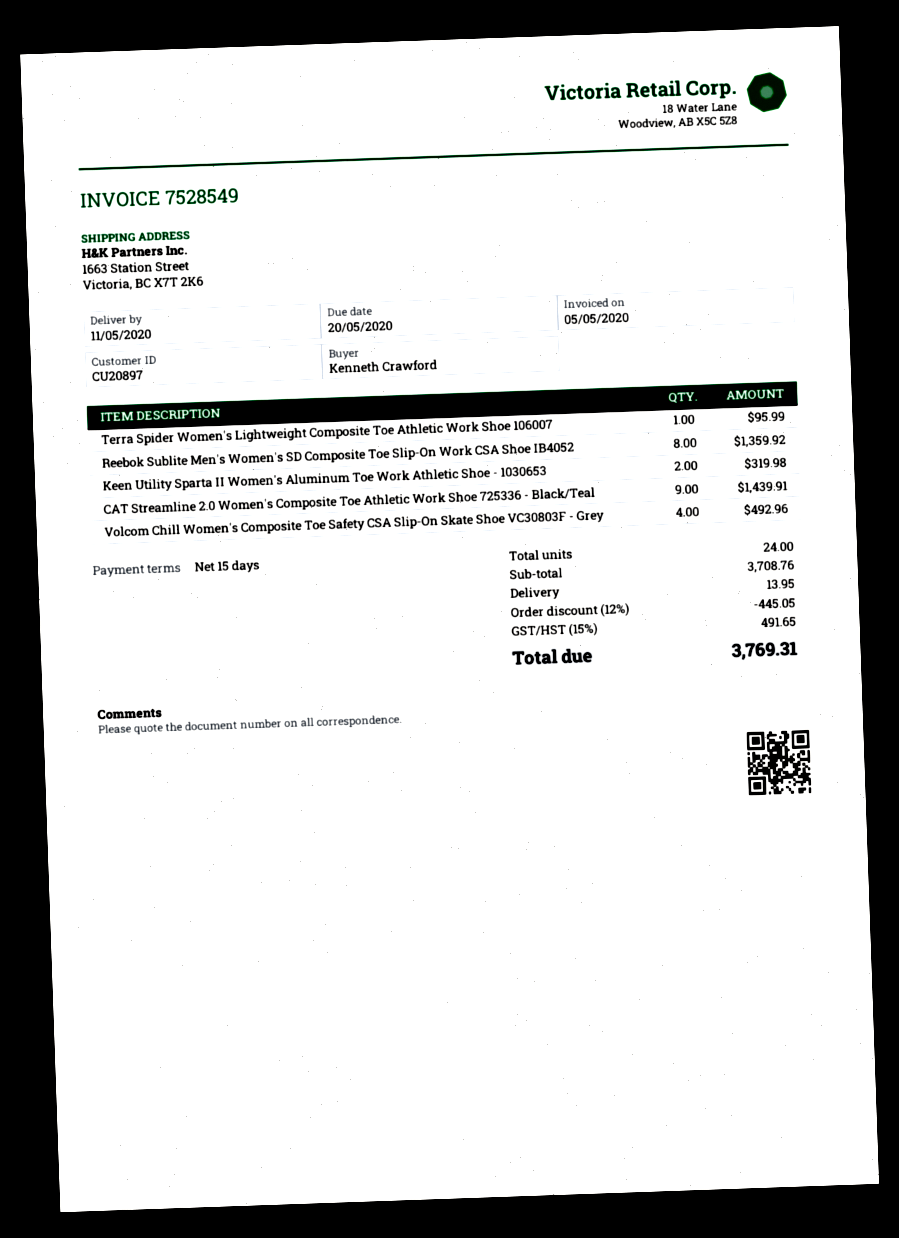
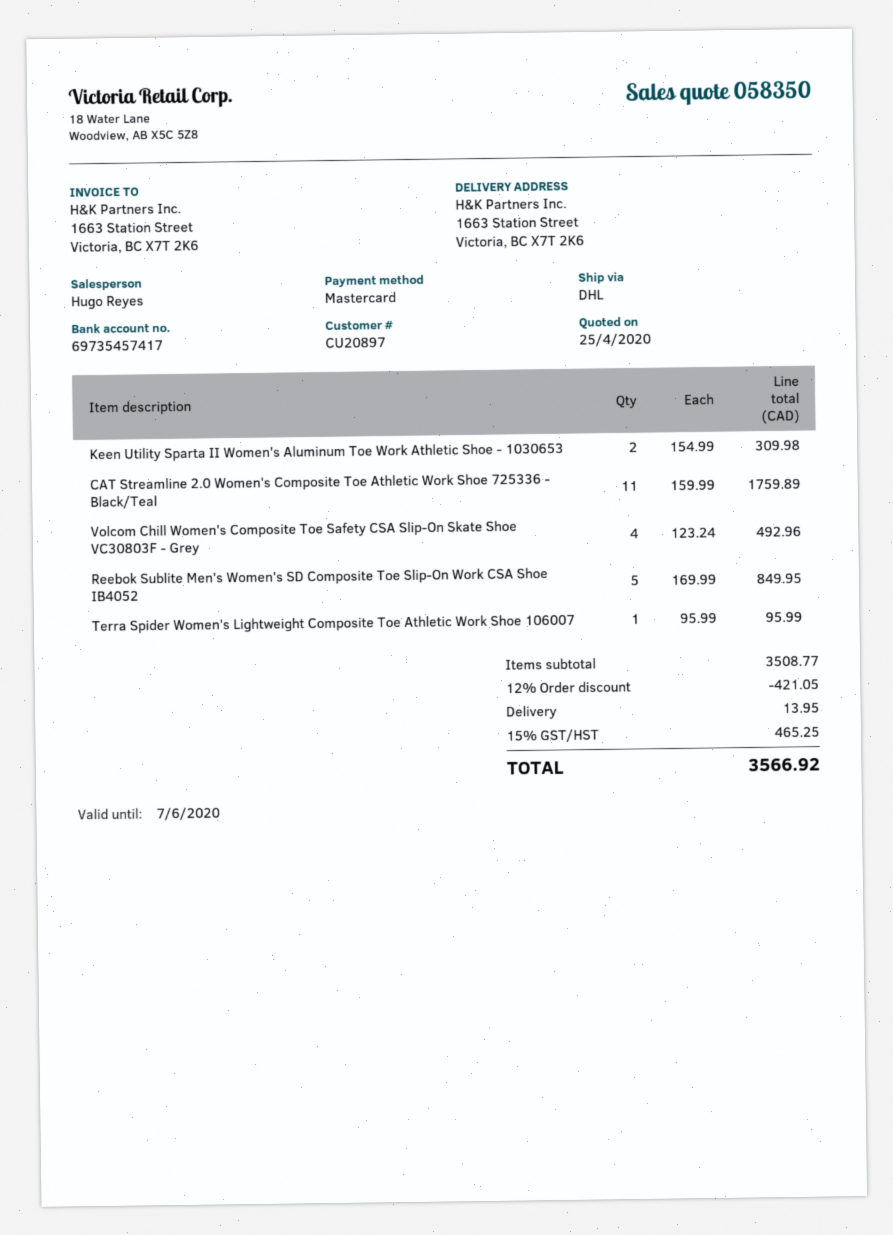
Reebok Sublite Men's Women's SD Composite Toe Slip-On Work CSA Shoe IB4052: 8 for 1359.92 -> 5 for 849.95
Keen Utility Sparta II Women's Aluminum Toe Work Athletic Shoe - 1030653: 2 for 319.98 -> 2 for 309.98
CAT Streamline 2.0 Women's Composite Toe Athletic Work Shoe 725336 - Black/Teal: 9 for 1439.91 -> 11 for 1759.89
subtotal: 3708.76 -> 3508.77
discount: 12% = 445.05 -> 12% = 421.05
tax: 15% = 491.65 -> 15% = 465.25
total: 3769.31 -> 3566.92

